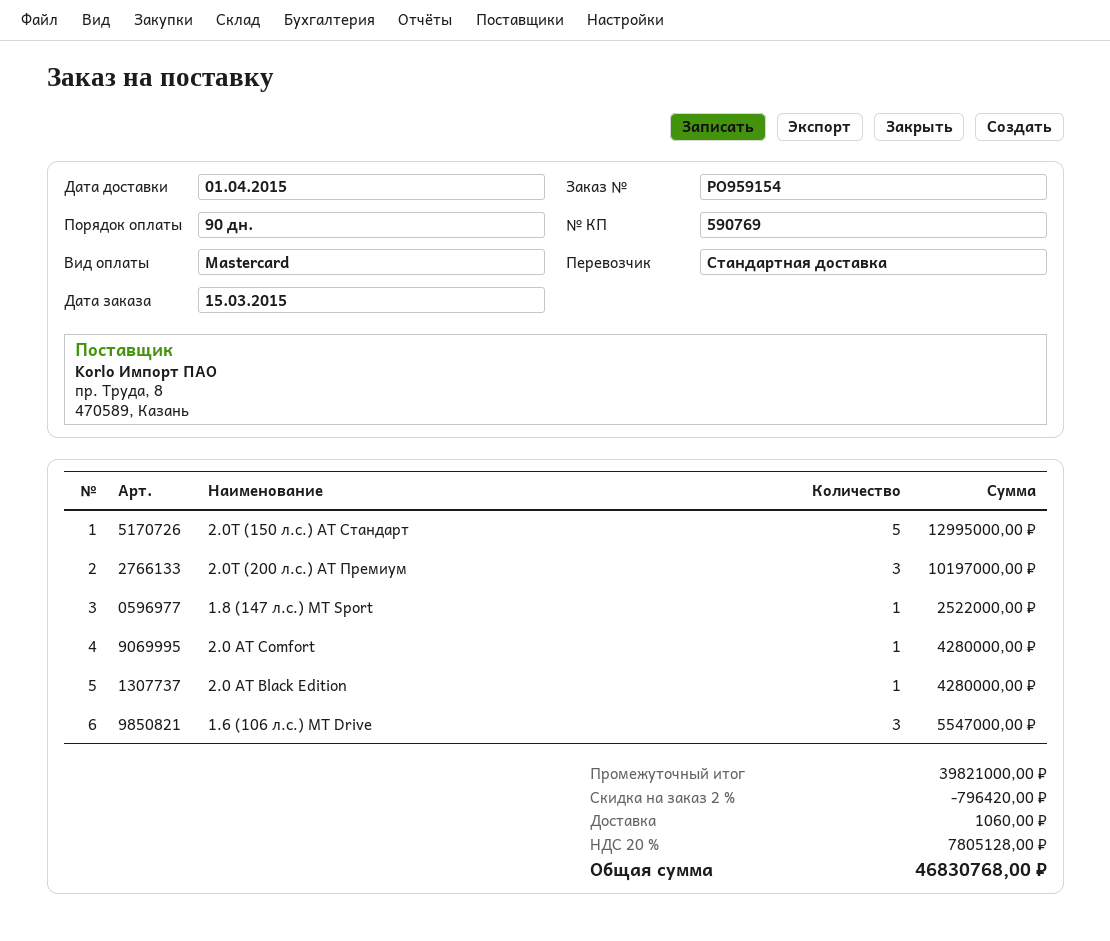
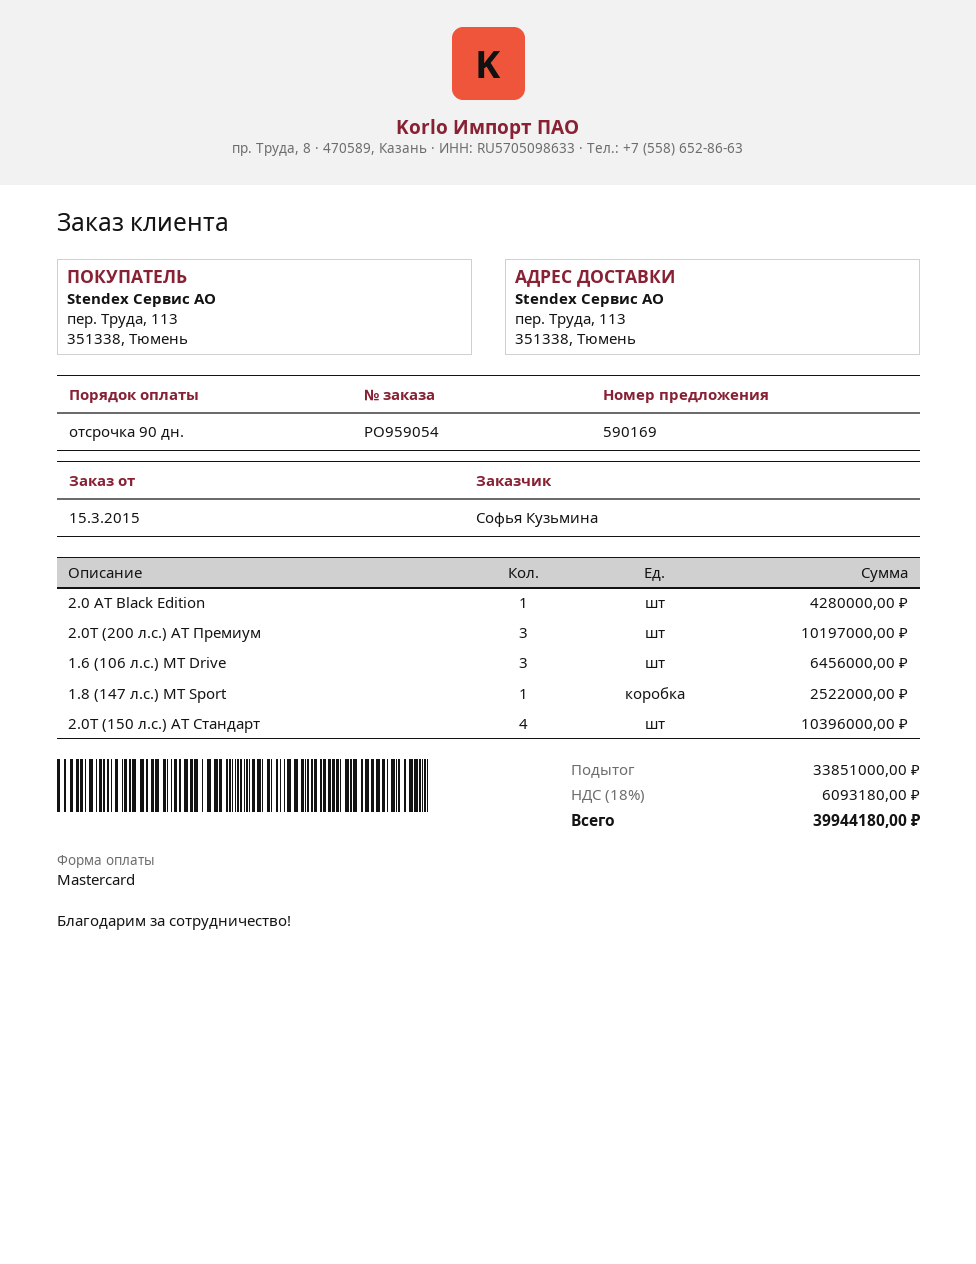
quote number: 590769 -> 590169
order number: PO959154 -> PO959054
2.0T (150 л.с.) AT Стандарт: 5 for 12995000.00 -> 4 for 10396000.00
2.0 AT Comfort: 1 for 4280000.00 -> none
1.6 (106 л.с.) MT Drive: 3 for 5547000.00 -> 3 for 6456000.00
subtotal: 39821000.00 -> 33851000.00
discount: 2% = 796420.00 -> none
shipping: 1060.00 -> none
tax: 20% = 7805128.00 -> 18% = 6093180.00
total: 46830768.00 -> 39944180.00

